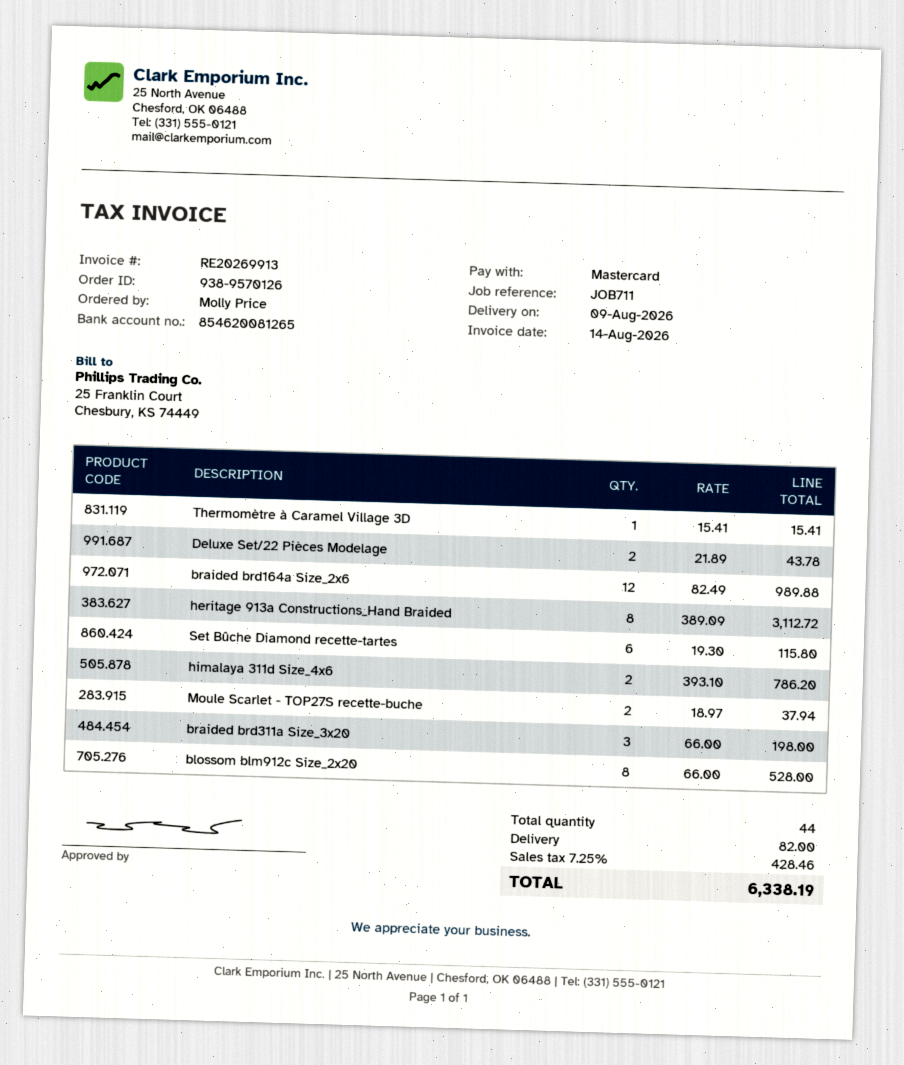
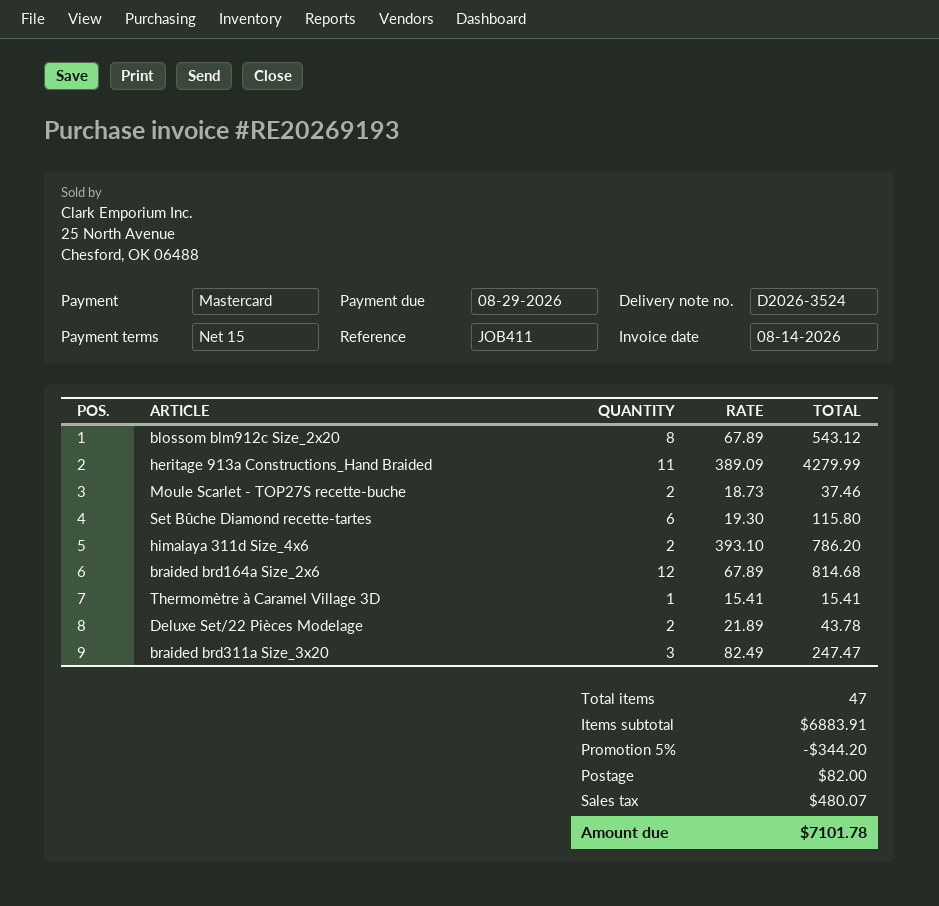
invoice number: RE20269913 -> RE20269193
reference: JOB711 -> JOB411
braided brd164a Size_2x6: 12 x 82.49 = 989.88 -> 12 x 67.89 = 814.68
heritage 913a Constructions_Hand Braided: 8 x 389.09 = 3112.72 -> 11 x 389.09 = 4279.99
Moule Scarlet - TOP27S recette-buche: 2 x 18.97 = 37.94 -> 2 x 18.73 = 37.46
braided brd311a Size_3x20: 3 x 66.00 = 198.00 -> 3 x 82.49 = 247.47
blossom blm912c Size_2x20: 8 x 66.00 = 528.00 -> 8 x 67.89 = 543.12
total quantity: 44 -> 47
discount: none -> 5% = 344.20
tax: 428.46 -> 480.07
total: 6338.19 -> 7101.78

